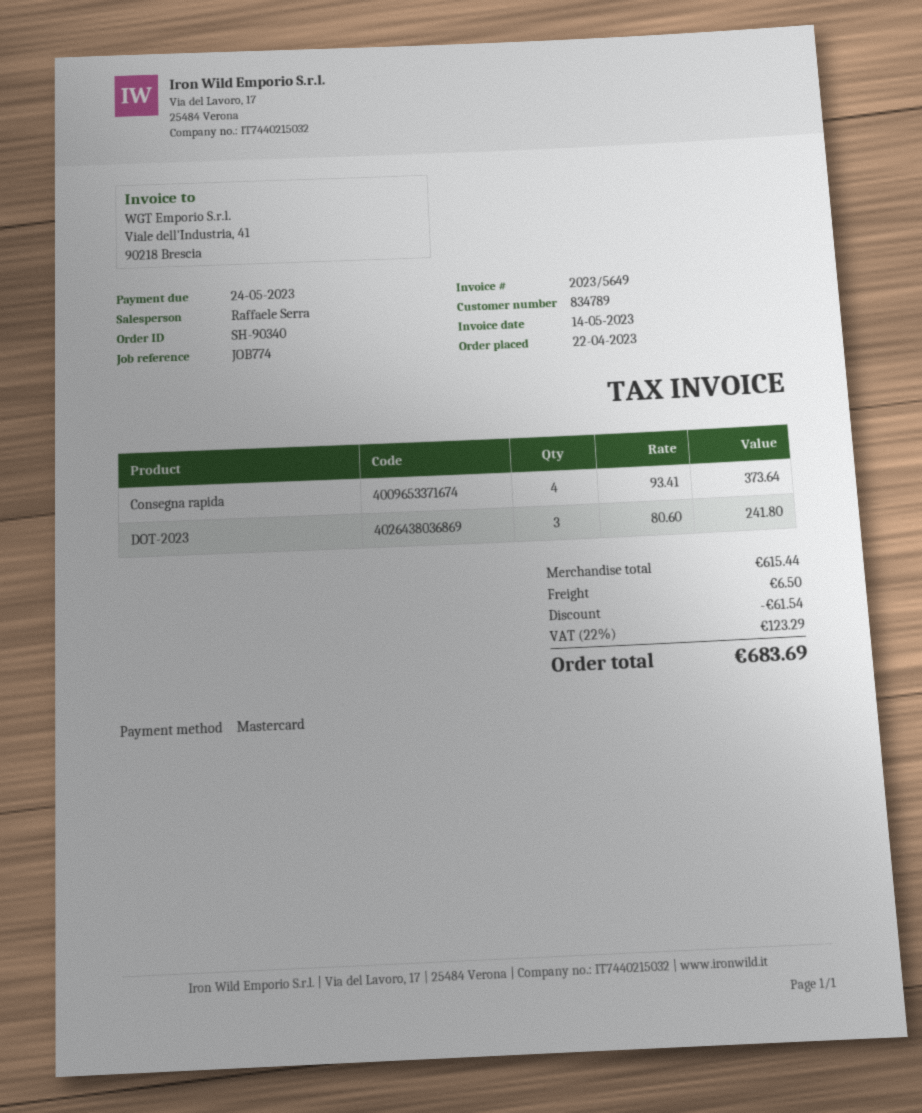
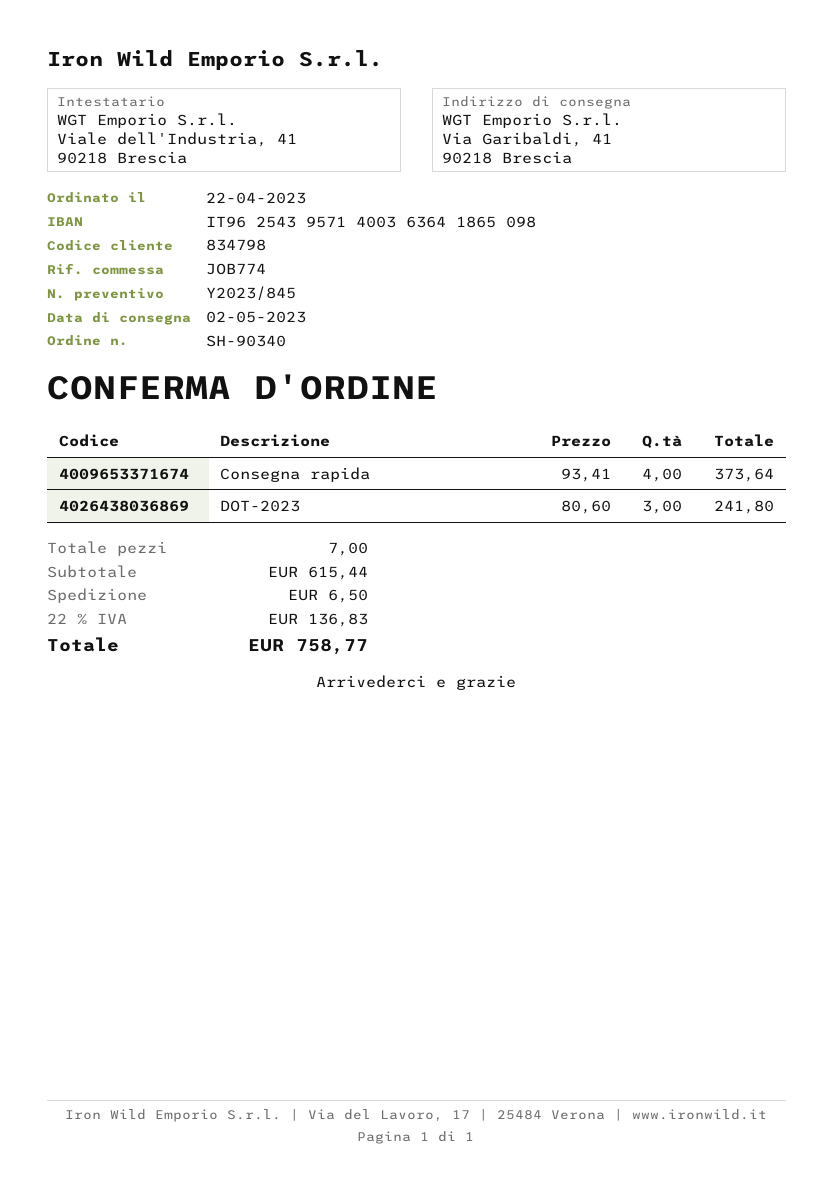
customer number: 834789 -> 834798
discount: 61.54 -> none
tax: 22% = 123.29 -> 22% = 136.83
total: 683.69 -> 758.77

